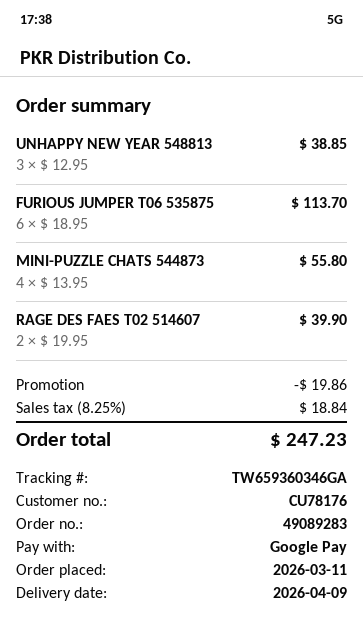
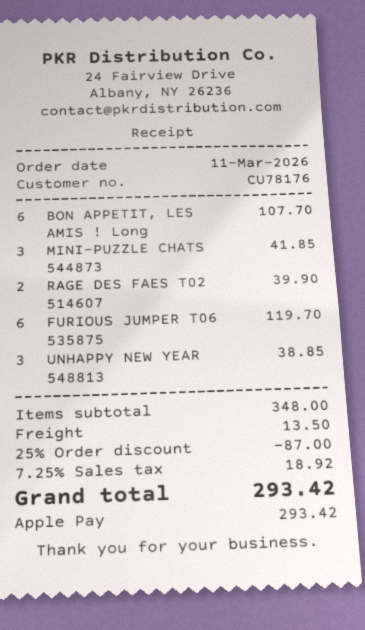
payment method: Google Pay -> Apple Pay
FURIOUS JUMPER T06 535875: 6 for 113.70 -> 6 for 119.70
MINI-PUZZLE CHATS 544873: 4 for 55.80 -> 3 for 41.85
BON APPETIT, LES AMIS ! Long: none -> 6 for 107.70
discount: 19.86 -> 87.00
shipping: none -> 13.50
tax: 8.25% = 18.84 -> 7.25% = 18.92
total: 247.23 -> 293.42

